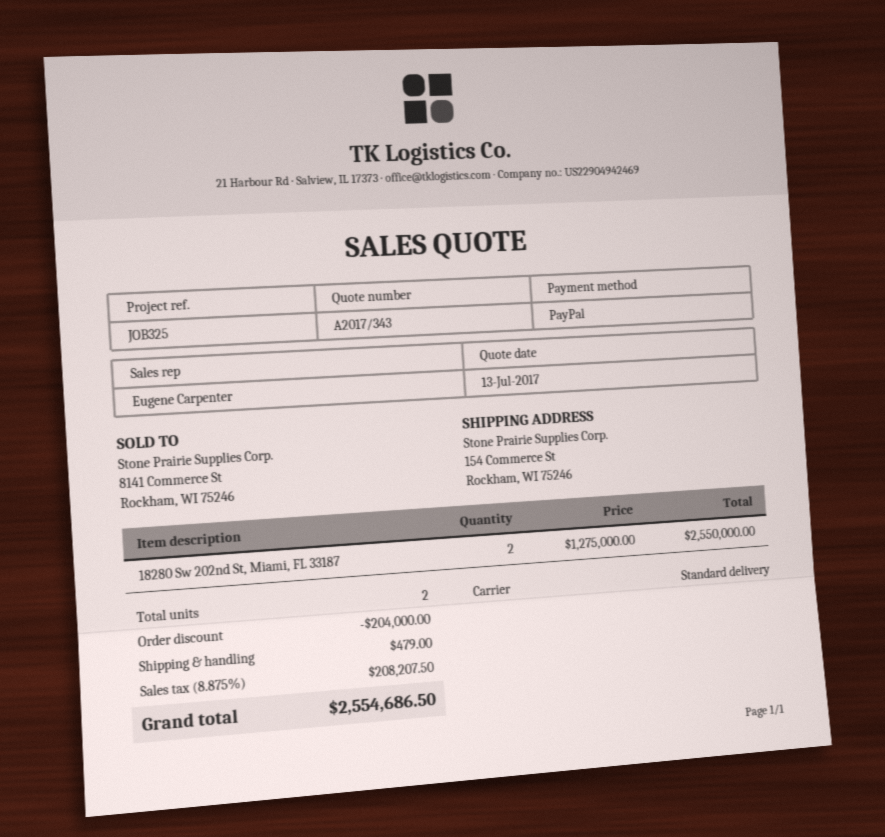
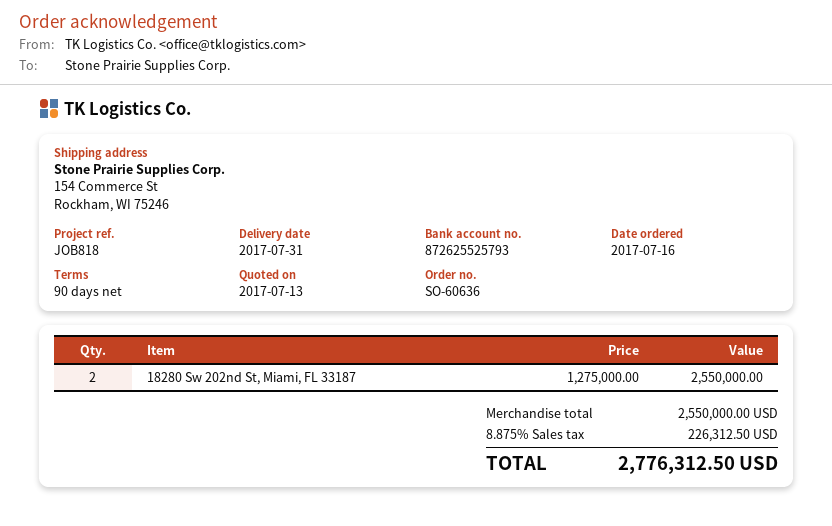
reference: JOB325 -> JOB818
discount: 204000.00 -> none
shipping: 479.00 -> none
tax: 8.875% = 208207.50 -> 8.875% = 226312.50
total: 2554686.50 -> 2776312.50

